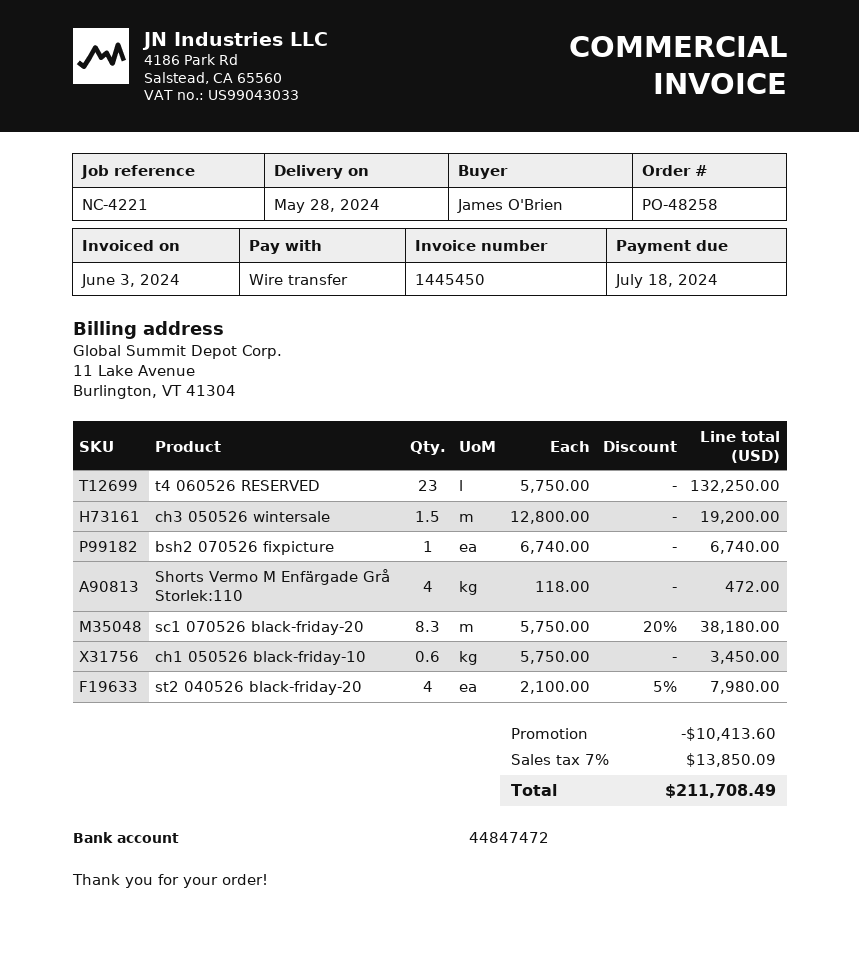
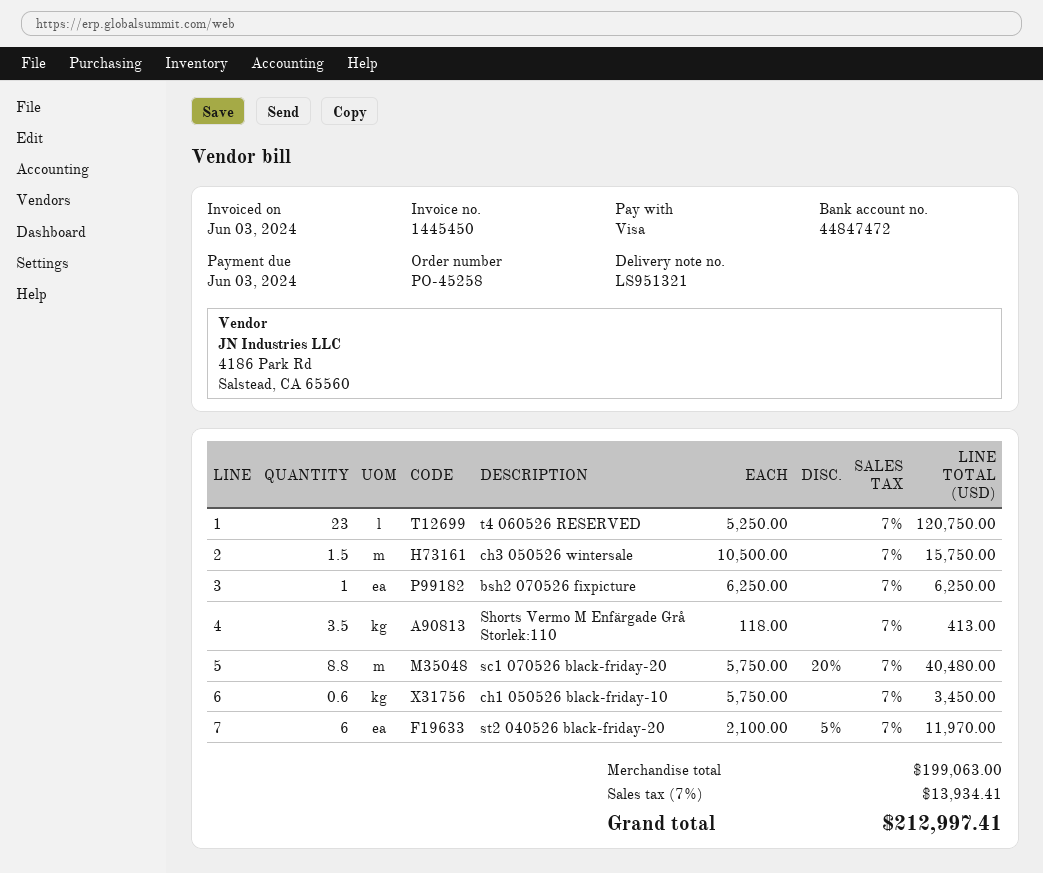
order number: PO-48258 -> PO-45258
due date: 2024-07-18 -> 2024-06-03
payment method: bank transfer -> Visa
t4 060526 RESERVED: 23 x 5750.00 = 132250.00 -> 23 x 5250.00 = 120750.00
ch3 050526 wintersale: 1.5 x 12800.00 = 19200.00 -> 1.5 x 10500.00 = 15750.00
bsh2 070526 fixpicture: 1 x 6740.00 = 6740.00 -> 1 x 6250.00 = 6250.00
Shorts Vermo M Enfärgade Grå Storlek:110: 4 x 118.00 = 472.00 -> 3.5 x 118.00 = 413.00
sc1 070526 black-friday-20: 8.3 x 5750.00 - 20% = 38180.00 -> 8.8 x 5750.00 - 20% = 40480.00
st2 040526 black-friday-20: 4 x 2100.00 - 5% = 7980.00 -> 6 x 2100.00 - 5% = 11970.00
discount: 10413.60 -> none
tax: 7% = 13850.09 -> 7% = 13934.41
total: 211708.49 -> 212997.41

